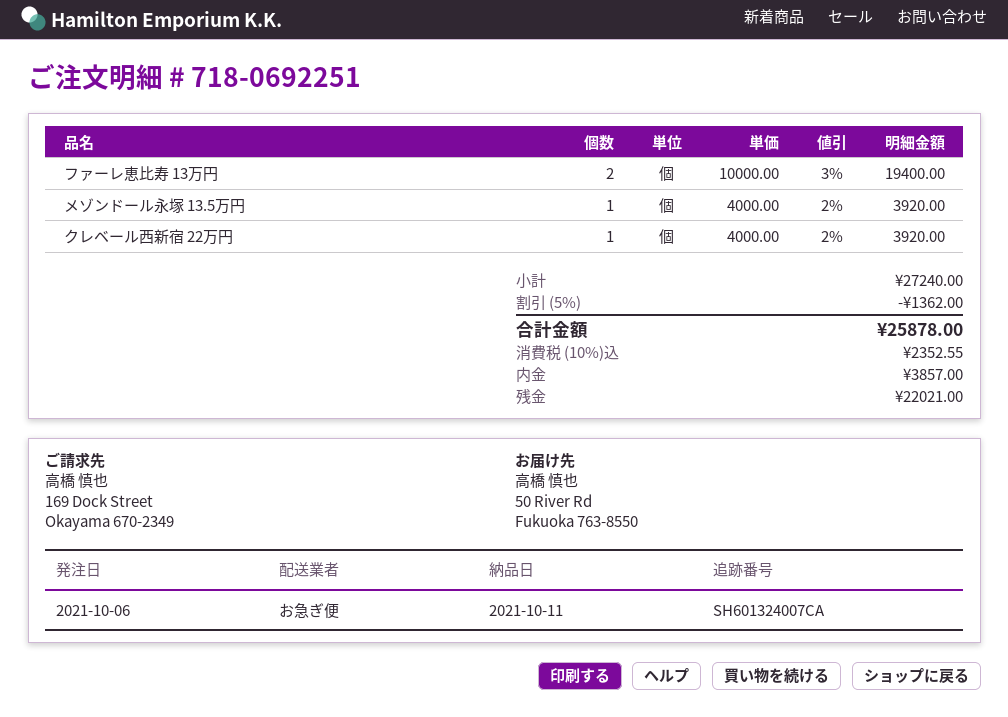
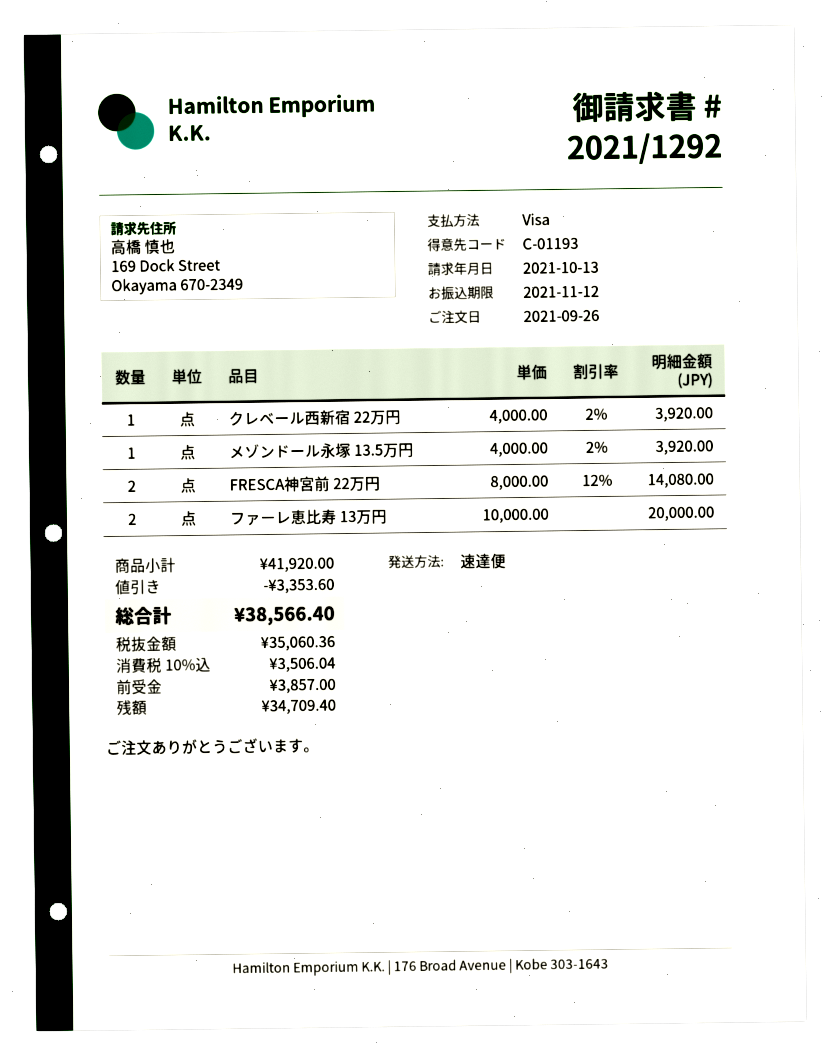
order date: 2021-10-06 -> 2021-09-26
ファーレ恵比寿 13万円: 2 x 10000.00 - 3% = 19400.00 -> 2 x 10000.00 = 20000.00
FRESCA神宮前 22万円: none -> 2 x 8000.00 - 12% = 14080.00
subtotal: 27240.00 -> 41920.00
discount: 1362.00 -> 3353.60
tax: 10% = 2352.55 -> 10% = 3506.04
total: 25878.00 -> 38566.40
balance: 22021.00 -> 34709.40

